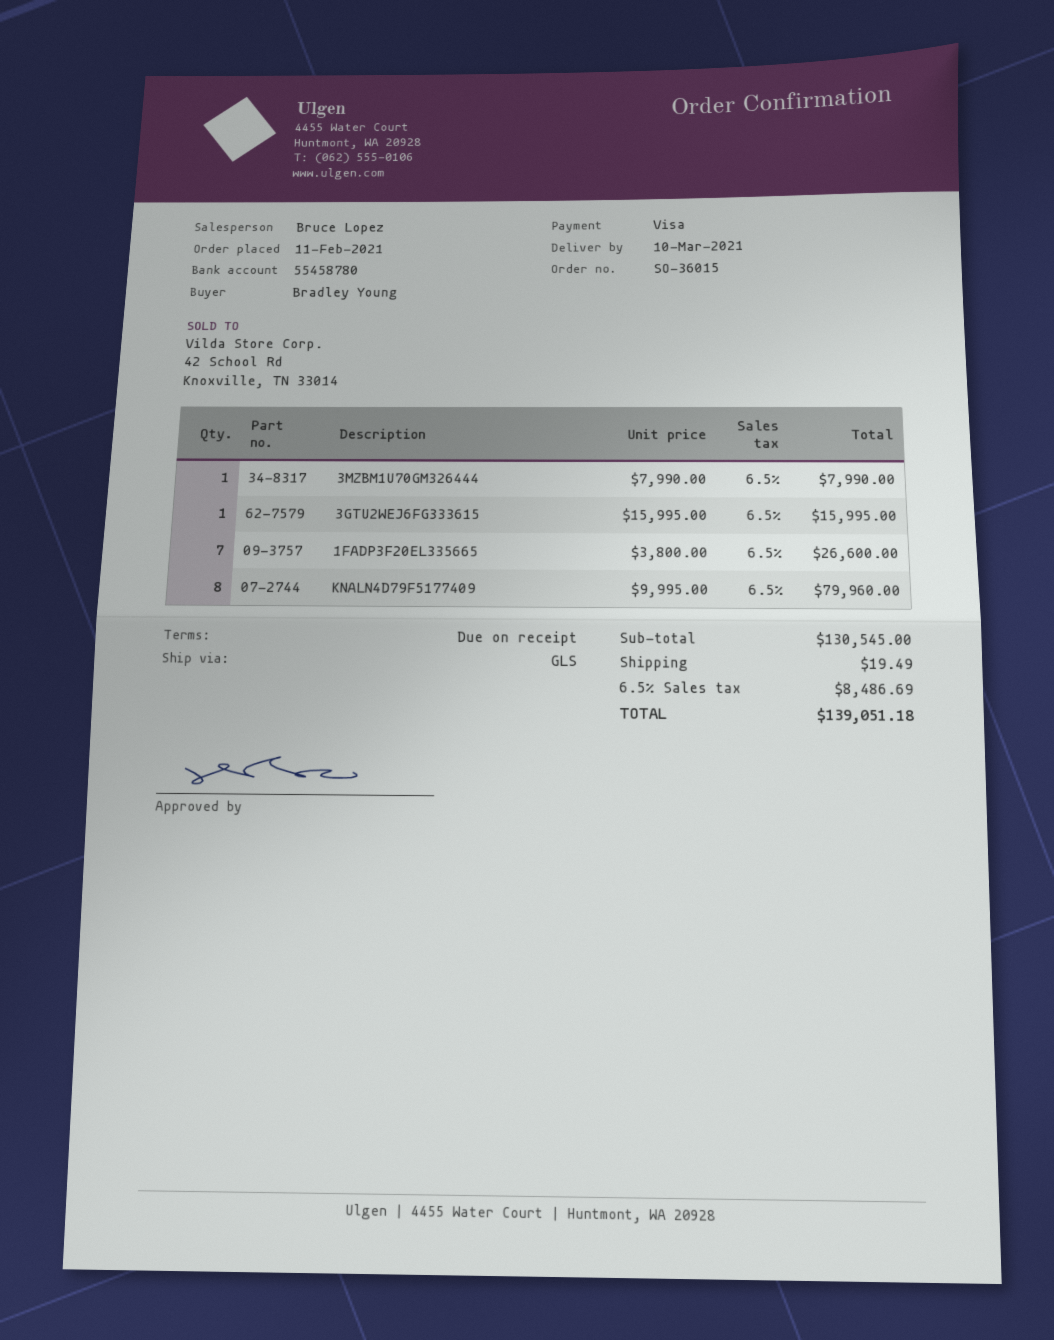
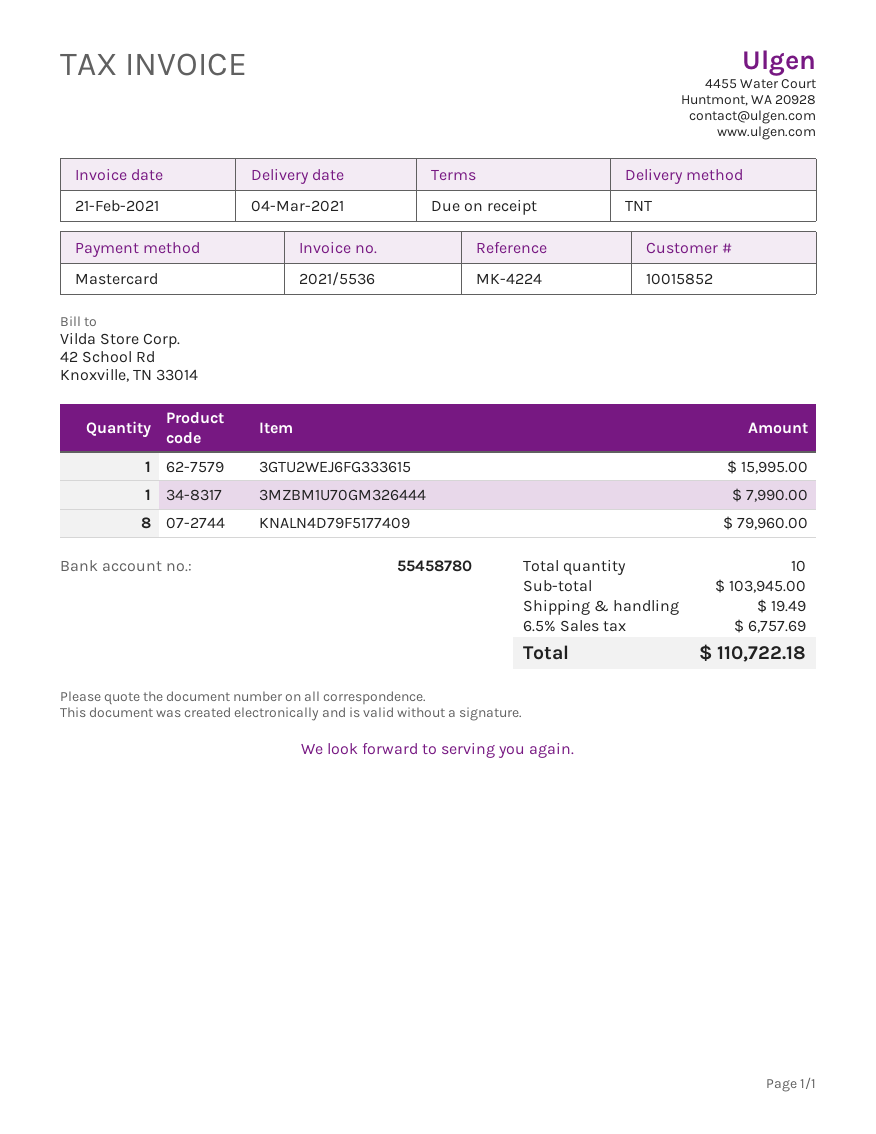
delivery date: 2021-03-10 -> 2021-03-04
payment method: Visa -> Mastercard
shipping method: GLS -> TNT
1FADP3F20EL335665: 7 for 26600.00 -> none
subtotal: 130545.00 -> 103945.00
tax: 6.5% = 8486.69 -> 6.5% = 6757.69
total: 139051.18 -> 110722.18

